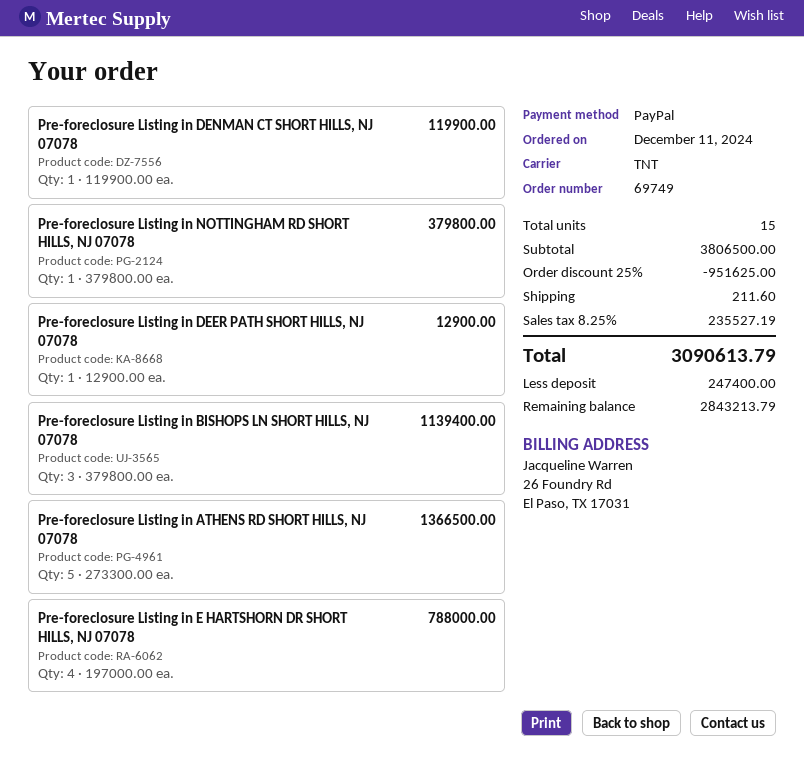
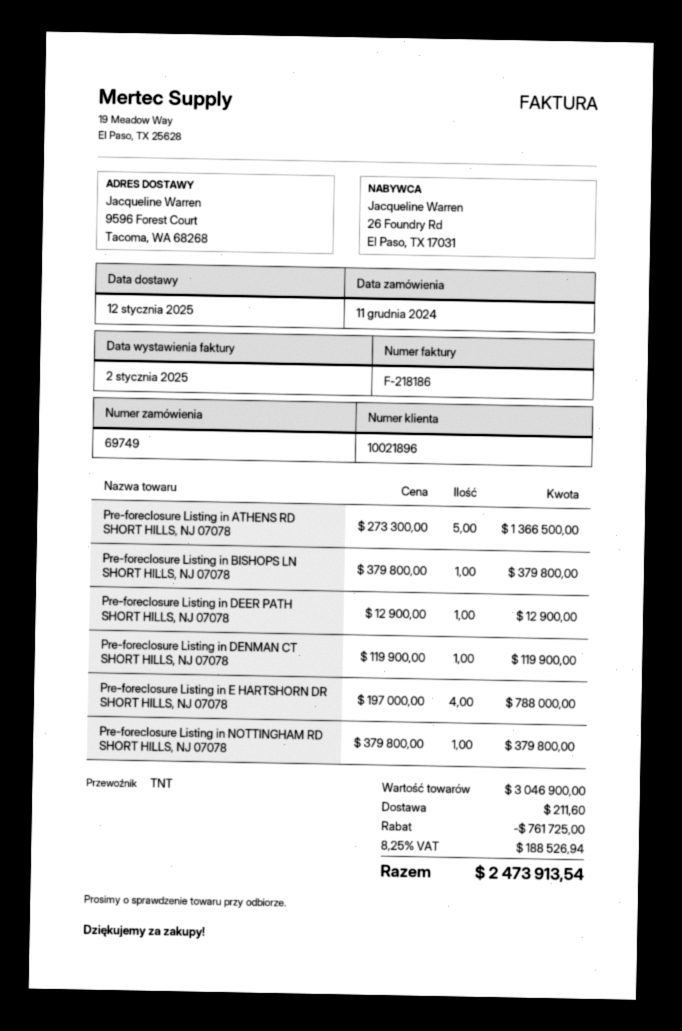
Pre-foreclosure Listing in BISHOPS LN SHORT HILLS, NJ 07078: 3 x 379800.00 = 1139400.00 -> 1 x 379800.00 = 379800.00
subtotal: 3806500.00 -> 3046900.00
discount: 951625.00 -> 761725.00
tax: 8.25% = 235527.19 -> 8.25% = 188526.94
total: 3090613.79 -> 2473913.54

